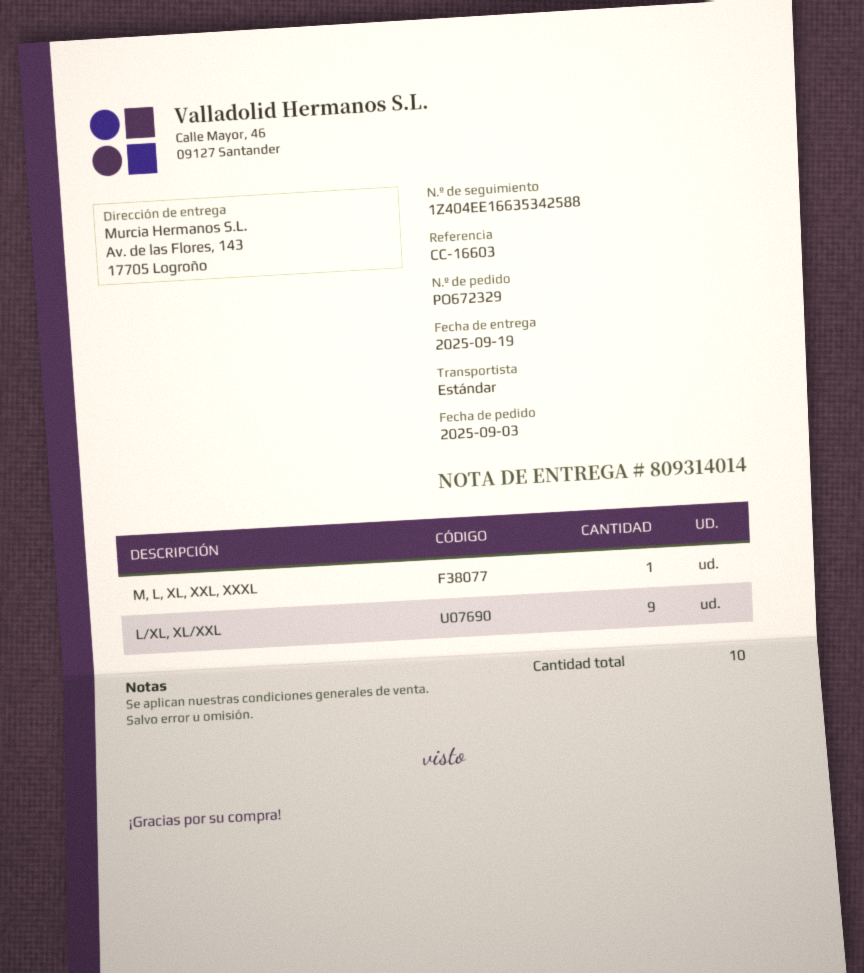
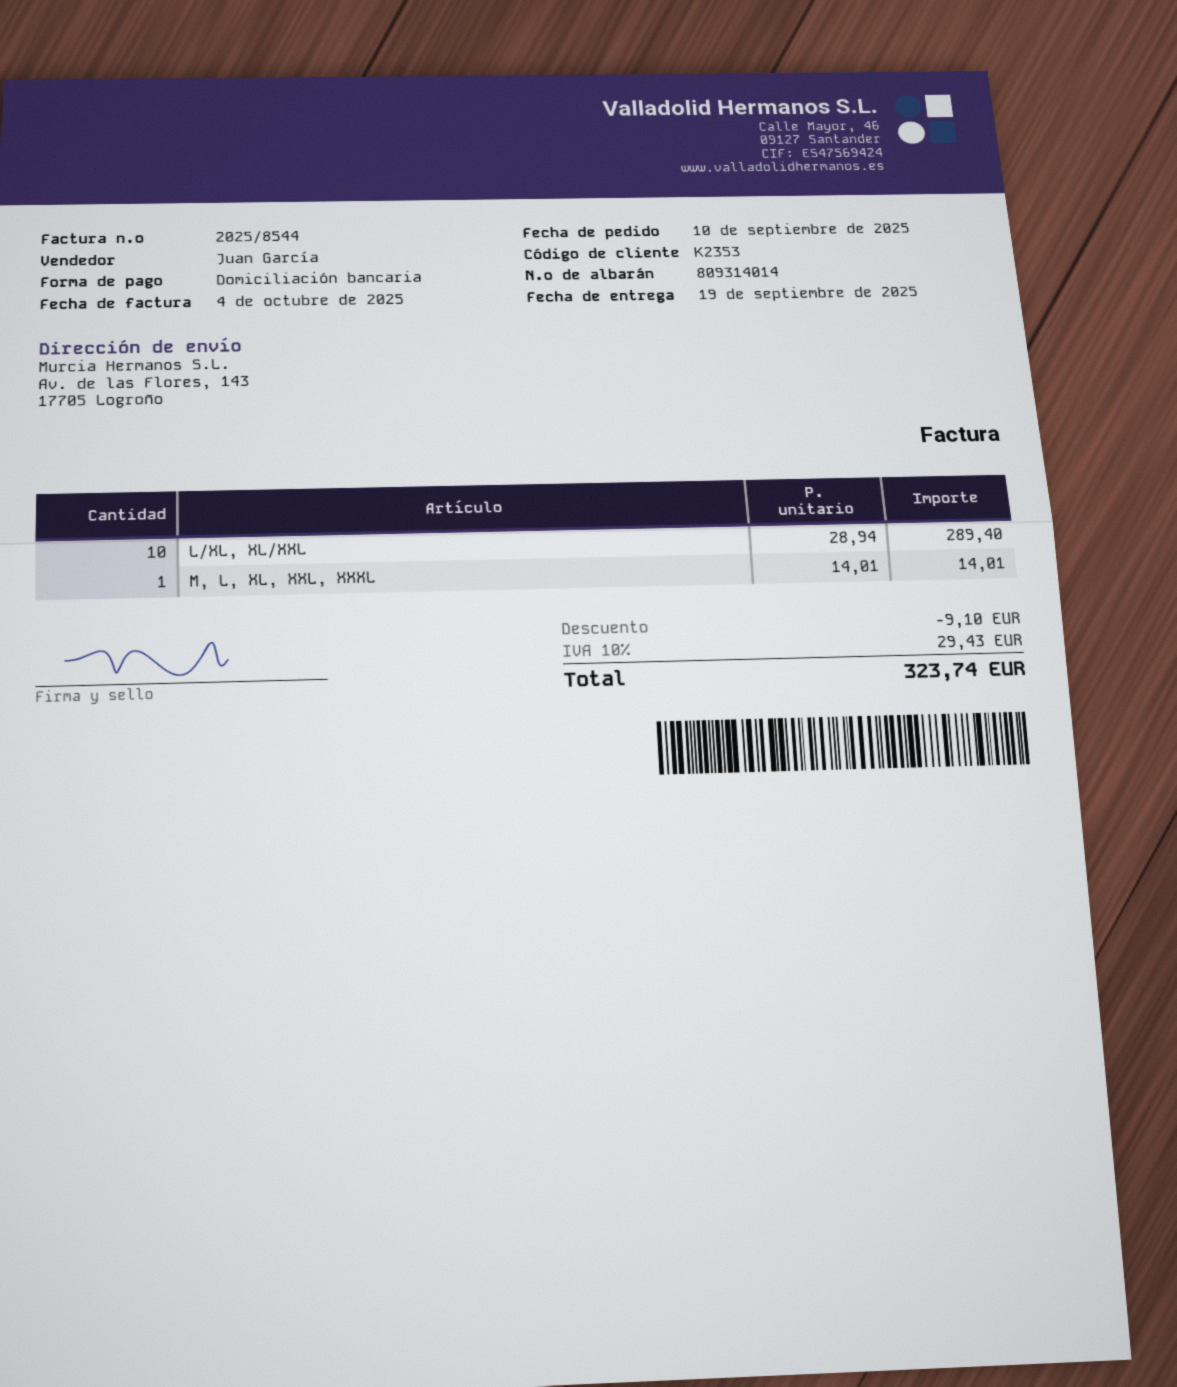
order date: 2025-09-03 -> 2025-09-10
L/XL, XL/XXL: 9 -> 10

